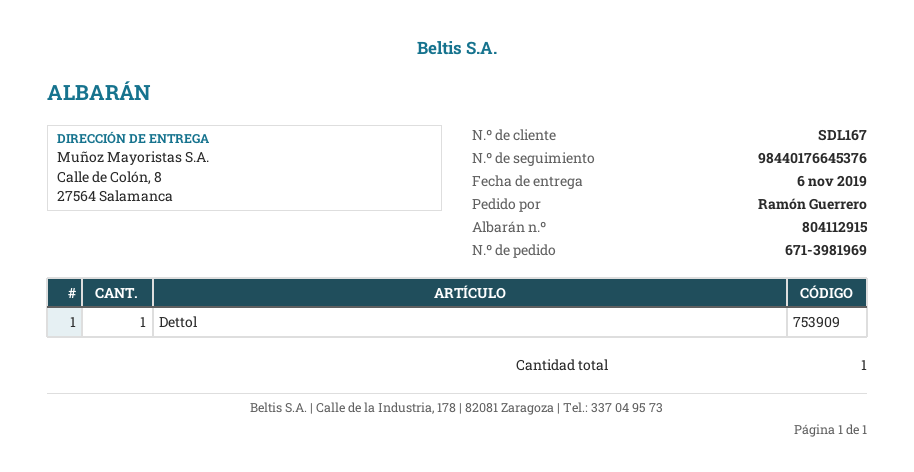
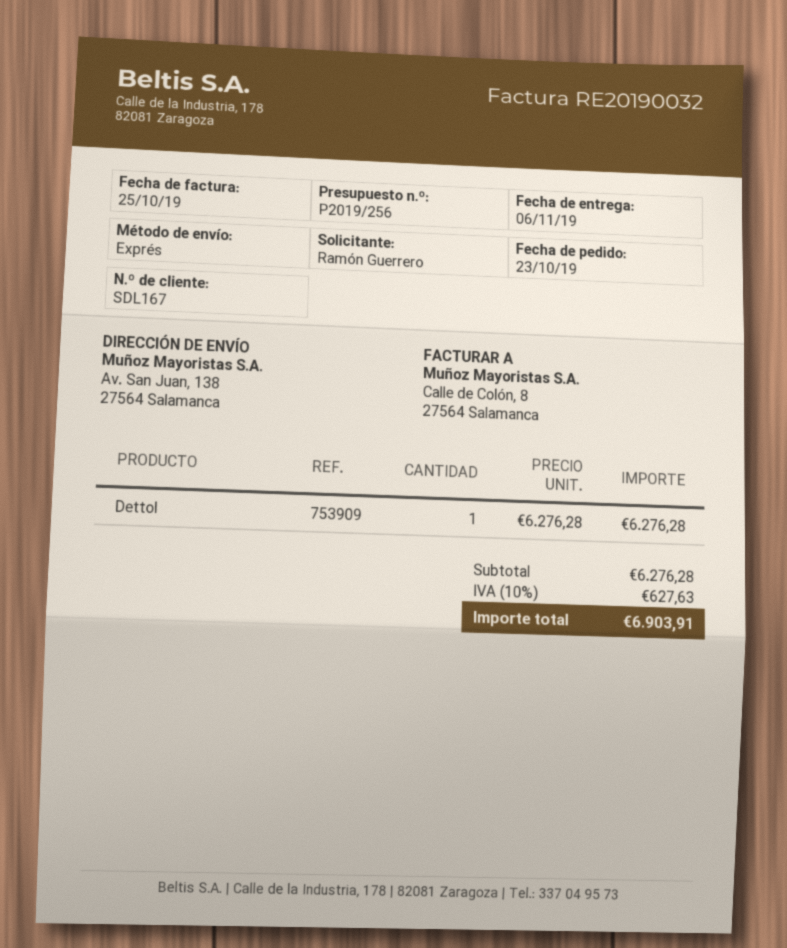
ship to: Calle de Colón, 8, 27564 Salamanca -> Av. San Juan, 138, 27564 Salamanca

